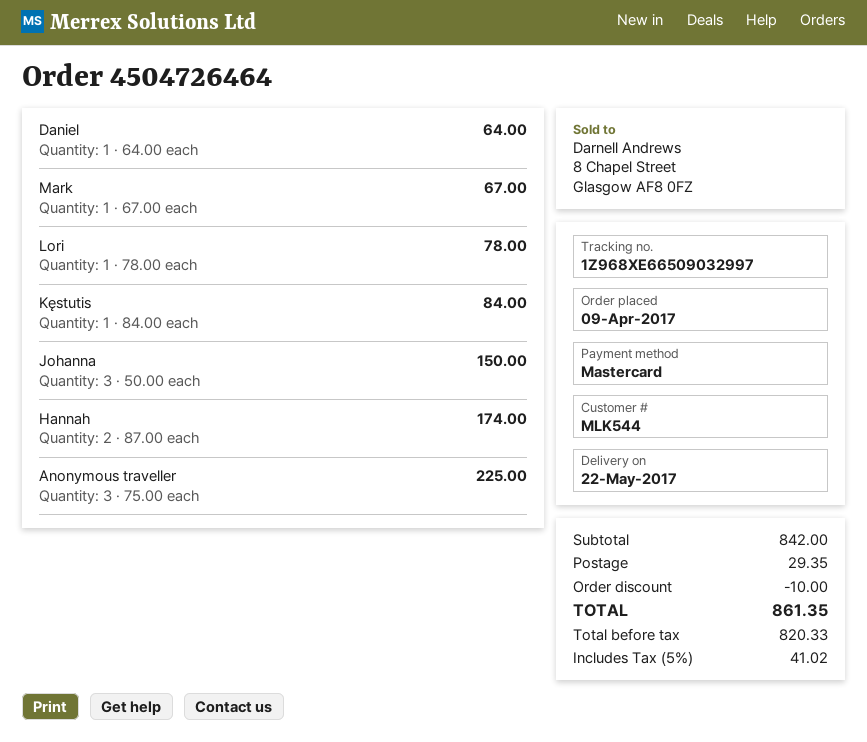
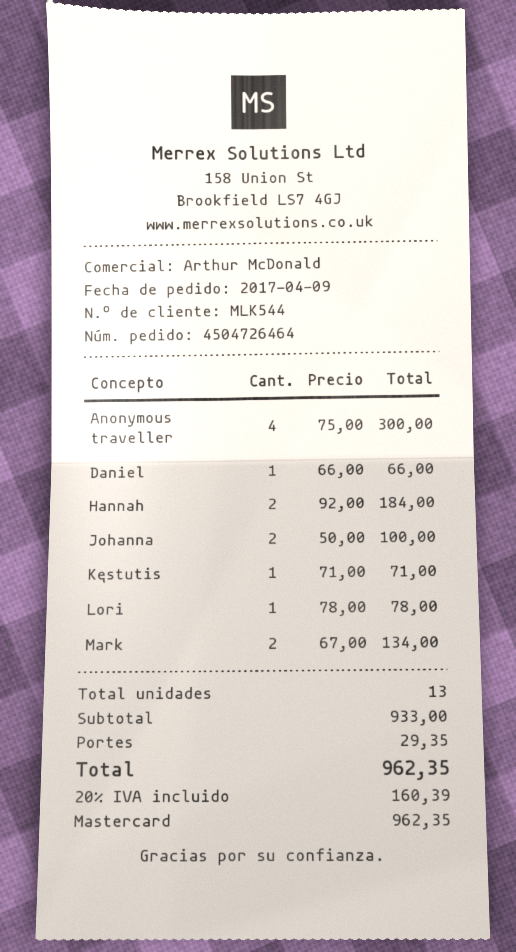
Daniel: 1 x 64.00 = 64.00 -> 1 x 66.00 = 66.00
Mark: 1 x 67.00 = 67.00 -> 2 x 67.00 = 134.00
Kęstutis: 1 x 84.00 = 84.00 -> 1 x 71.00 = 71.00
Johanna: 3 x 50.00 = 150.00 -> 2 x 50.00 = 100.00
Hannah: 2 x 87.00 = 174.00 -> 2 x 92.00 = 184.00
Anonymous traveller: 3 x 75.00 = 225.00 -> 4 x 75.00 = 300.00
subtotal: 842.00 -> 933.00
discount: 10.00 -> none
tax: 5% = 41.02 -> 20% = 160.39
total: 861.35 -> 962.35

